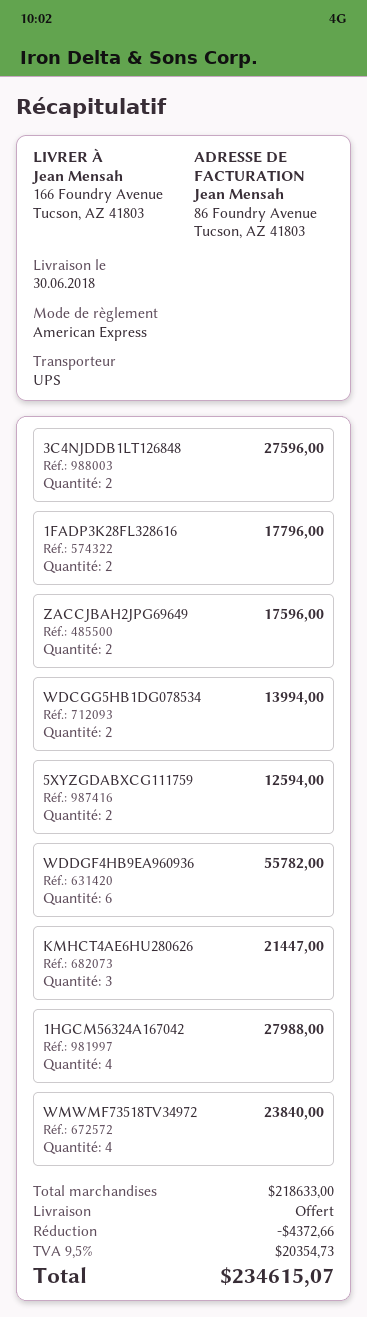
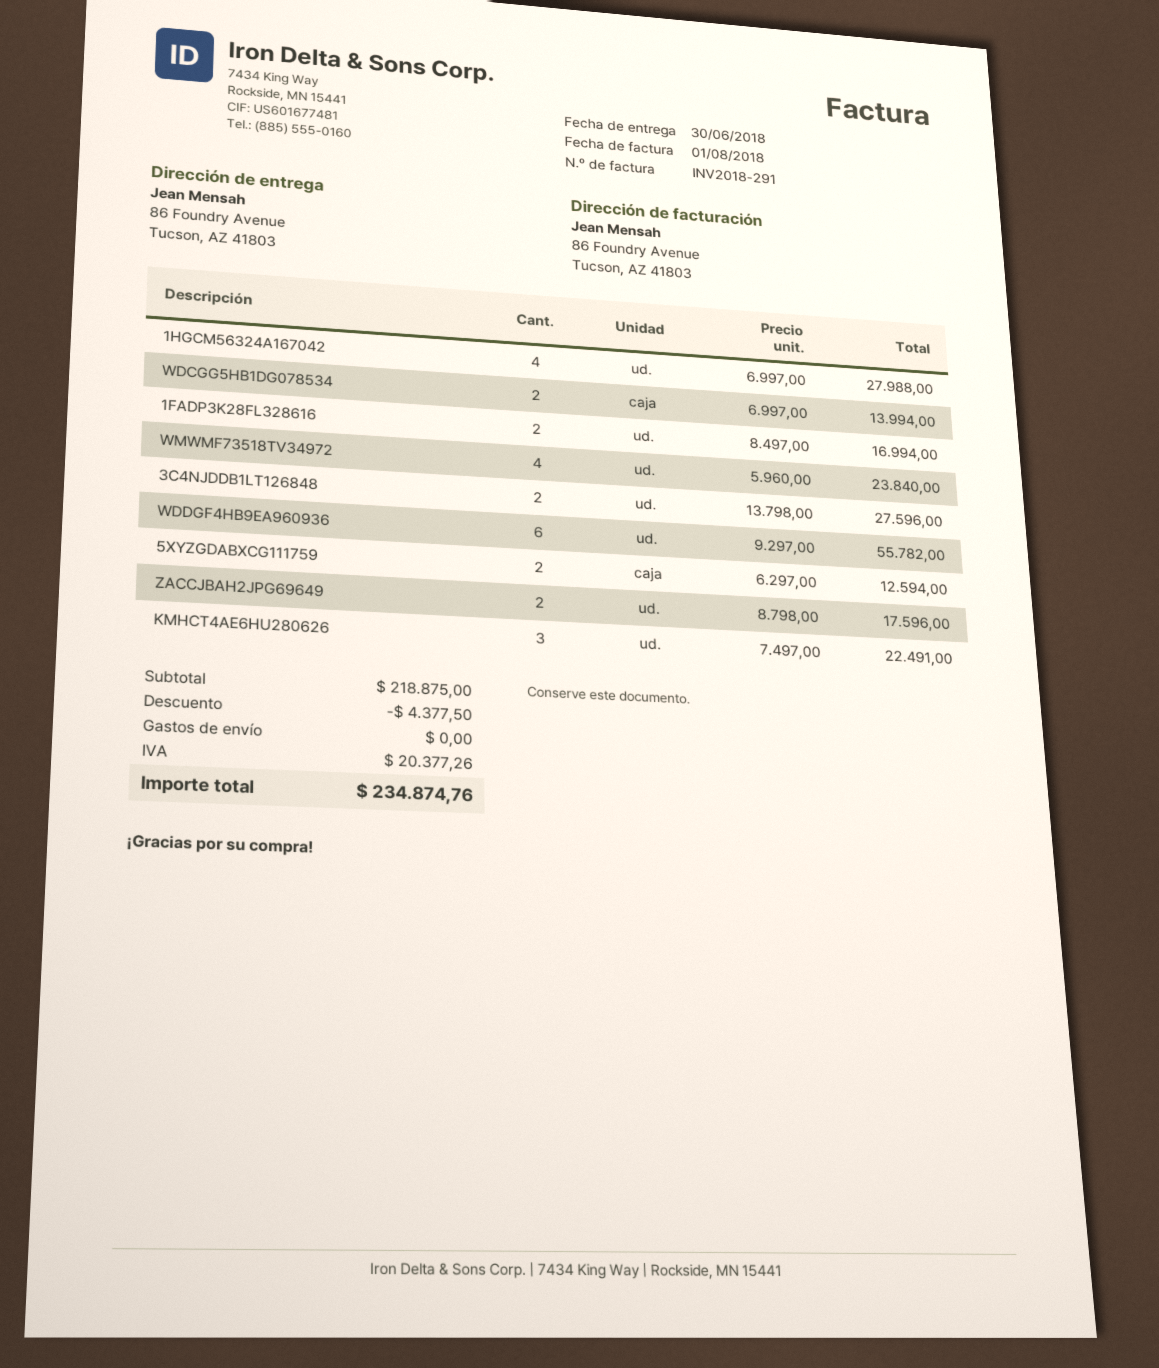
ship to: 166 Foundry Avenue, Tucson, AZ 41803 -> 86 Foundry Avenue, Tucson, AZ 41803
1FADP3K28FL328616: 2 for 17796.00 -> 2 for 16994.00
KMHCT4AE6HU280626: 3 for 21447.00 -> 3 for 22491.00
subtotal: 218633.00 -> 218875.00
discount: 4372.66 -> 4377.50
tax: 20354.73 -> 20377.26
total: 234615.07 -> 234874.76

